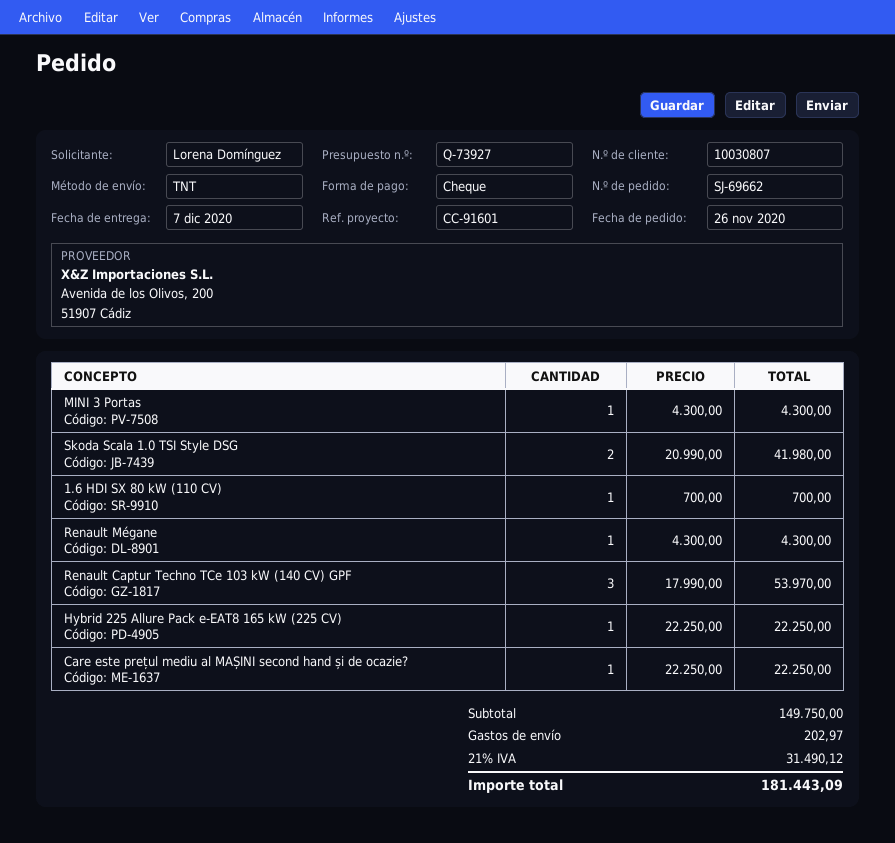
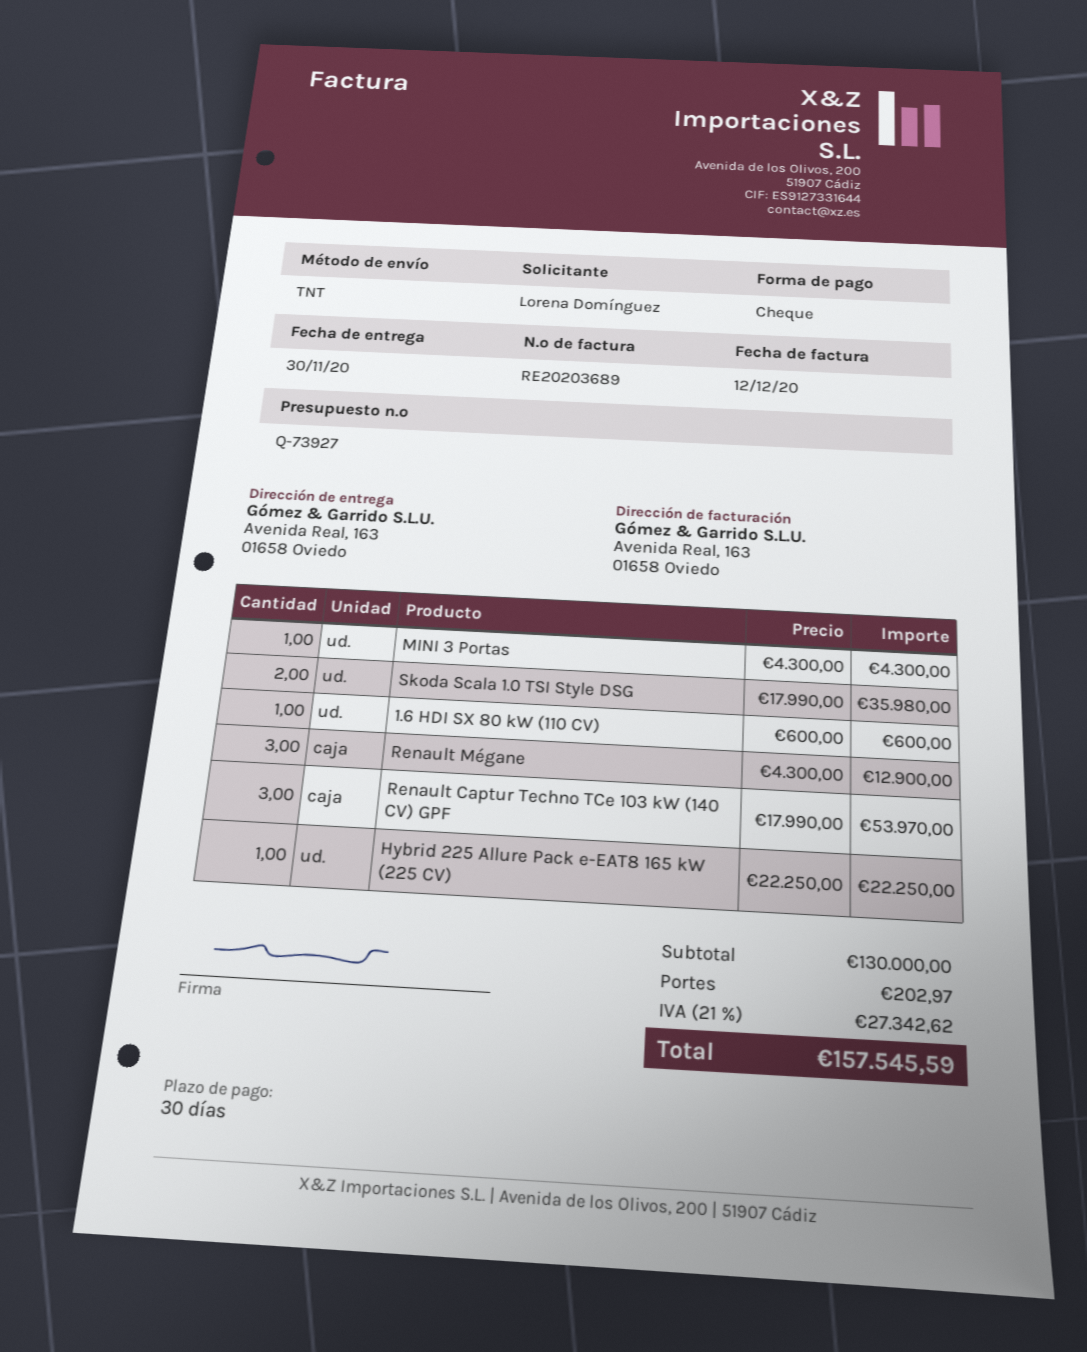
delivery date: 2020-12-07 -> 2020-11-30
Skoda Scala 1.0 TSI Style DSG: 2 x 20990.00 = 41980.00 -> 2 x 17990.00 = 35980.00
1.6 HDI SX 80 kW (110 CV): 1 x 700.00 = 700.00 -> 1 x 600.00 = 600.00
Renault Mégane: 1 x 4300.00 = 4300.00 -> 3 x 4300.00 = 12900.00
Care este prețul mediu al MAȘINI second hand și de ocazie?: 1 x 22250.00 = 22250.00 -> none
subtotal: 149750.00 -> 130000.00
tax: 21% = 31490.12 -> 21% = 27342.62
total: 181443.09 -> 157545.59

